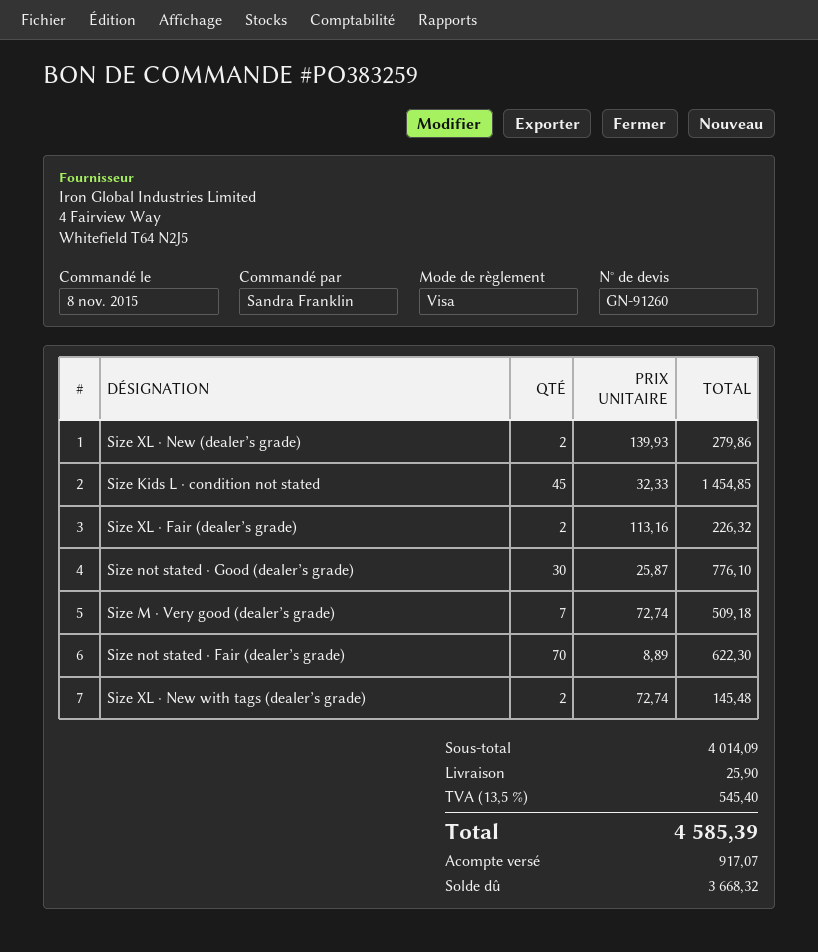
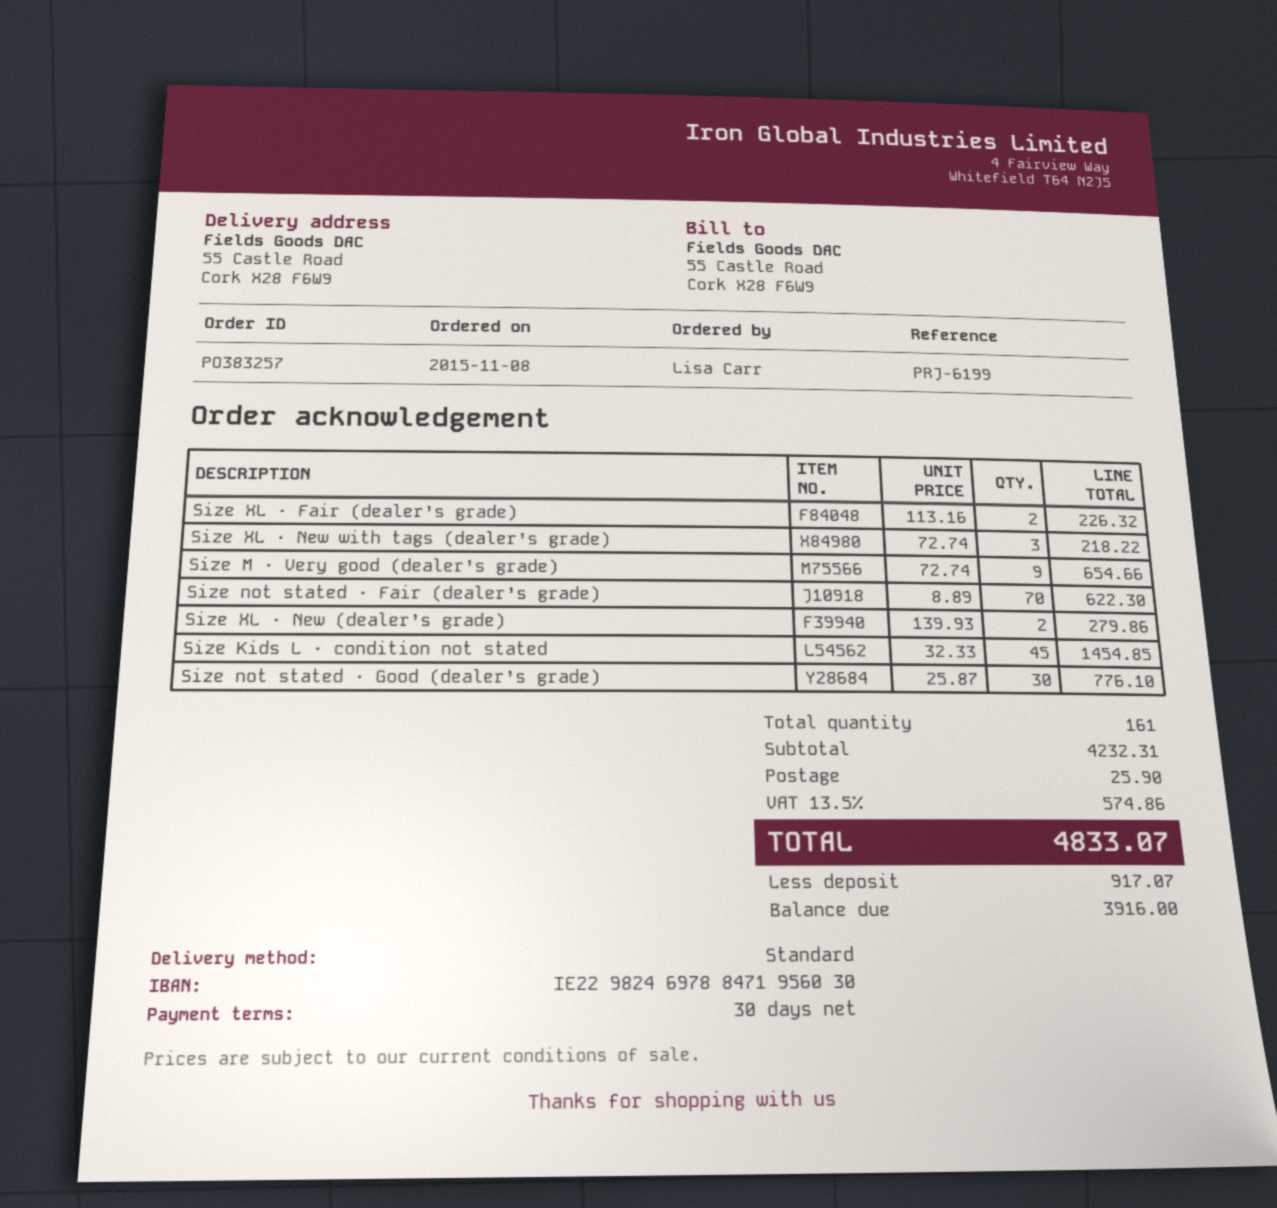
order number: PO383259 -> PO383257
ordered by: Sandra Franklin -> Lisa Carr
Size M · Very good (dealer’s grade): 7 x 72.74 = 509.18 -> 9 x 72.74 = 654.66
Size XL · New with tags (dealer’s grade): 2 x 72.74 = 145.48 -> 3 x 72.74 = 218.22
subtotal: 4014.09 -> 4232.31
tax: 13.5% = 545.40 -> 13.5% = 574.86
total: 4585.39 -> 4833.07
balance: 3668.32 -> 3916.00

